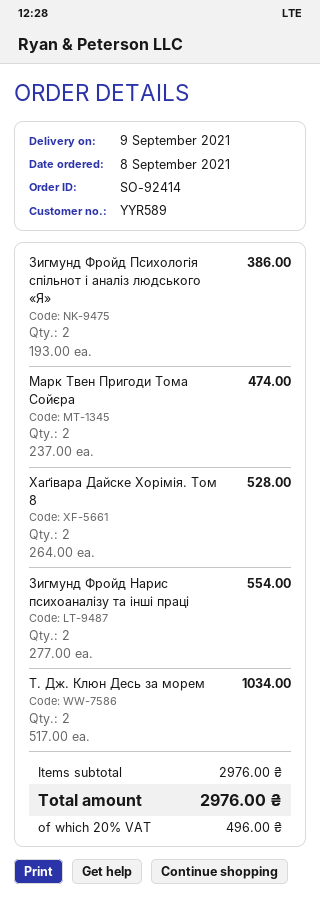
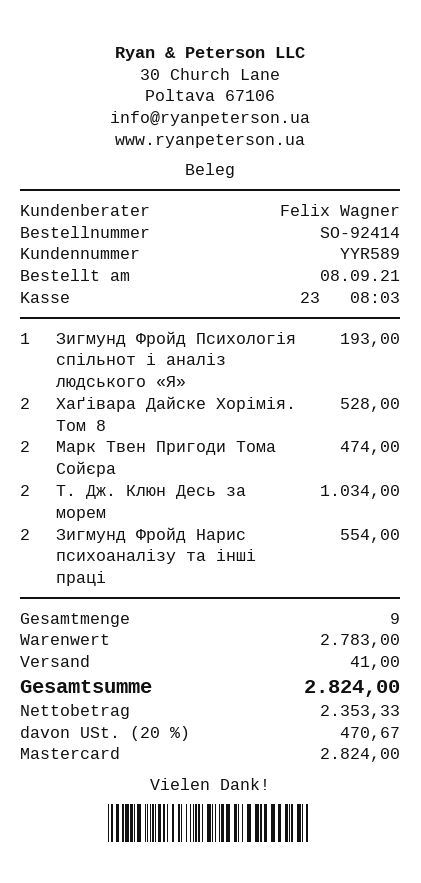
Зигмунд Фройд Психологія спільнот і аналіз людського «Я»: 2 for 386.00 -> 1 for 193.00
subtotal: 2976.00 -> 2783.00
shipping: none -> 41.00
tax: 20% = 496.00 -> 20% = 470.67
total: 2976.00 -> 2824.00

